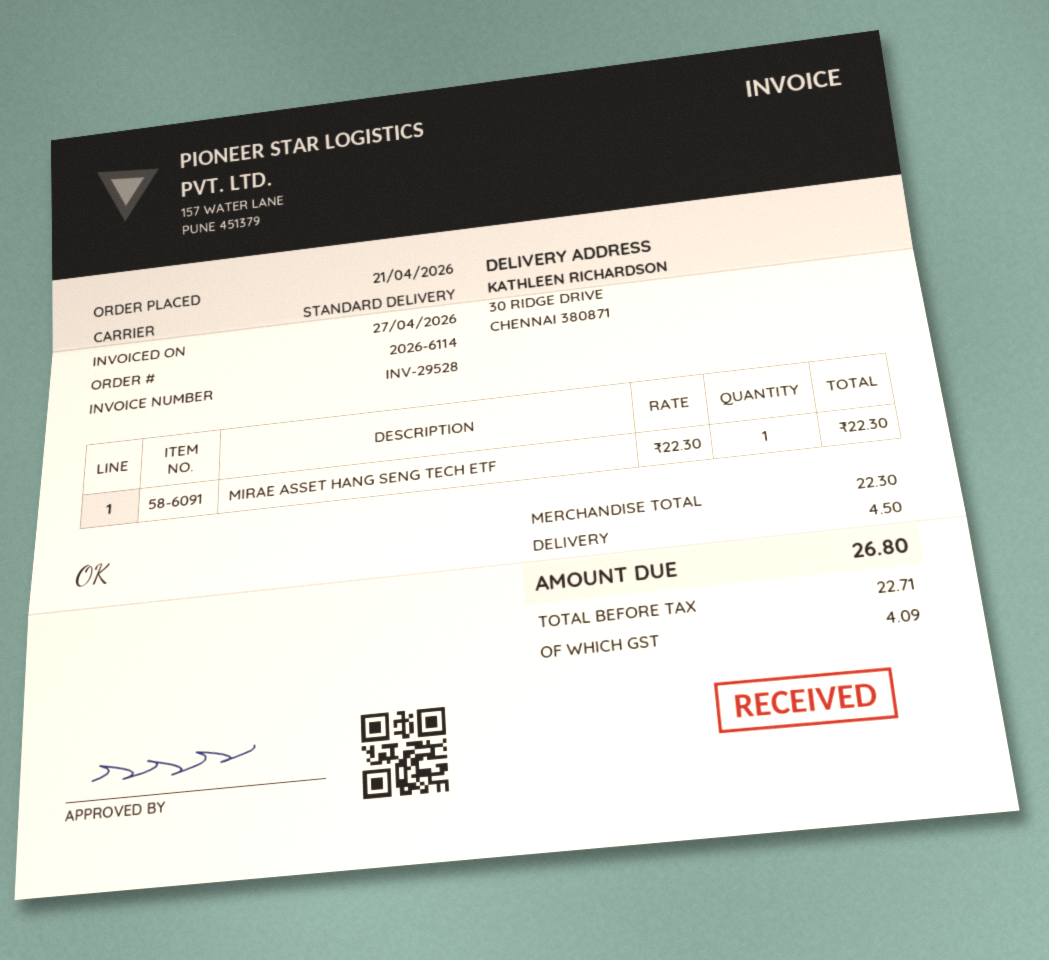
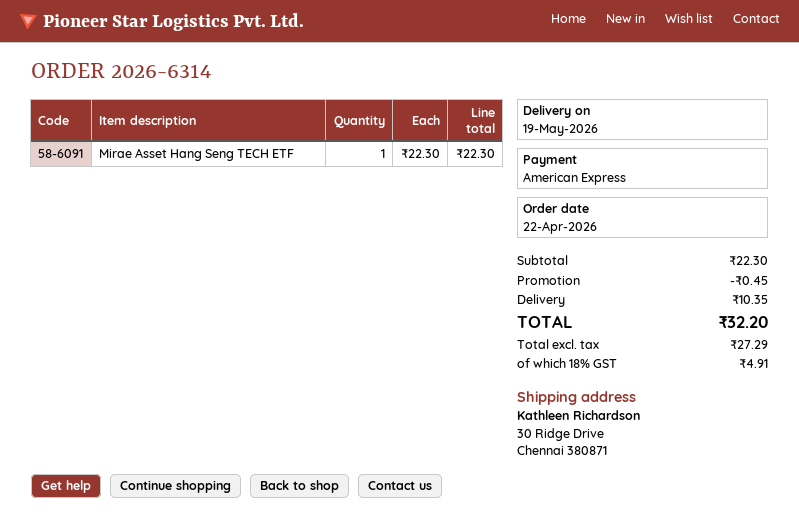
order number: 2026-6114 -> 2026-6314
order date: 2026-04-21 -> 2026-04-22
discount: none -> 0.45
shipping: 4.50 -> 10.35
net: 22.71 -> 27.29
tax: 4.09 -> 4.91
total: 26.80 -> 32.20

